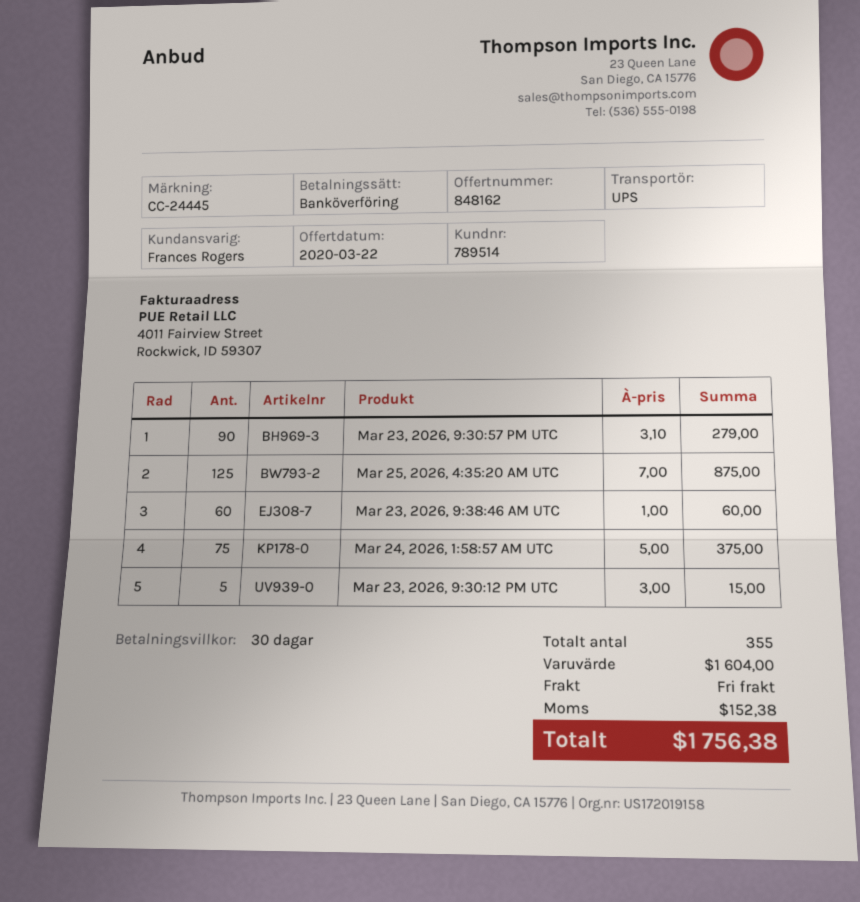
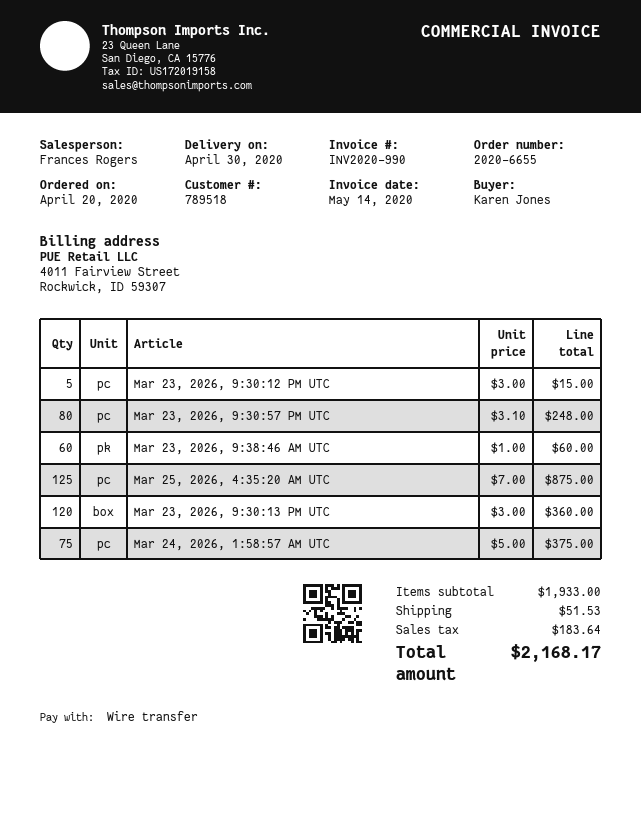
customer number: 789514 -> 789518
Mar 23, 2026, 9:30:57 PM UTC: 90 x 3.10 = 279.00 -> 80 x 3.10 = 248.00
Mar 23, 2026, 9:30:13 PM UTC: none -> 120 x 3.00 = 360.00
subtotal: 1604.00 -> 1933.00
shipping: 0.00 -> 51.53
tax: 152.38 -> 183.64
total: 1756.38 -> 2168.17

